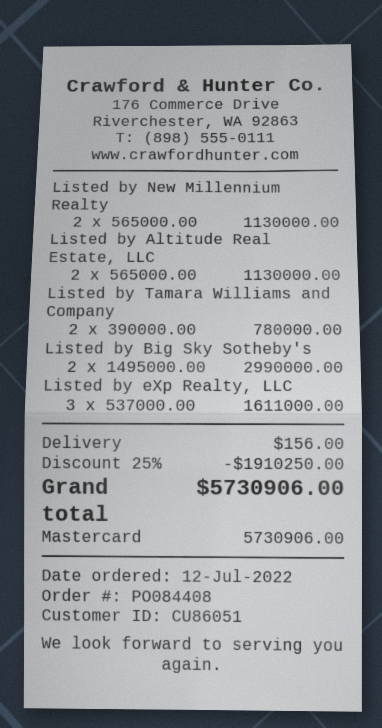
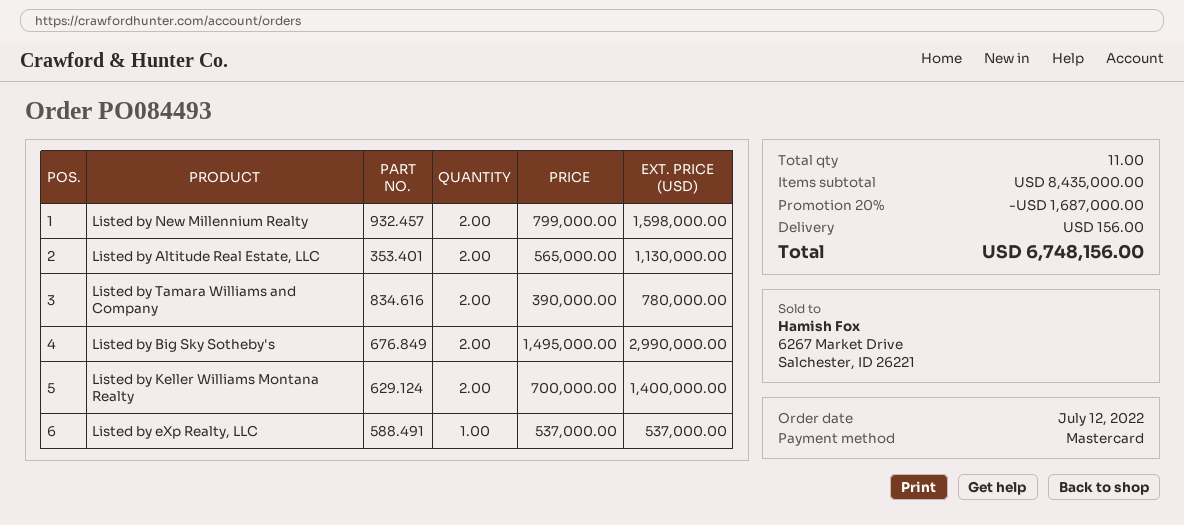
order number: PO084408 -> PO084493
Listed by New Millennium Realty: 2 x 565000.00 = 1130000.00 -> 2 x 799000.00 = 1598000.00
Listed by eXp Realty, LLC: 3 x 537000.00 = 1611000.00 -> 1 x 537000.00 = 537000.00
Listed by Keller Williams Montana Realty: none -> 2 x 700000.00 = 1400000.00
discount: 25% = 1910250.00 -> 20% = 1687000.00
total: 5730906.00 -> 6748156.00

